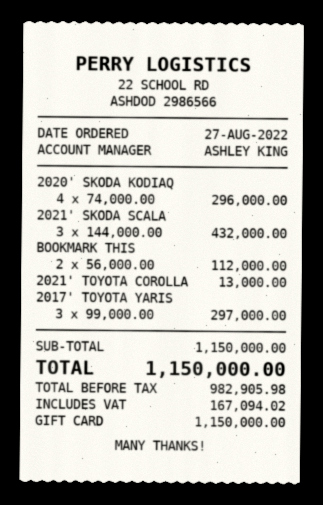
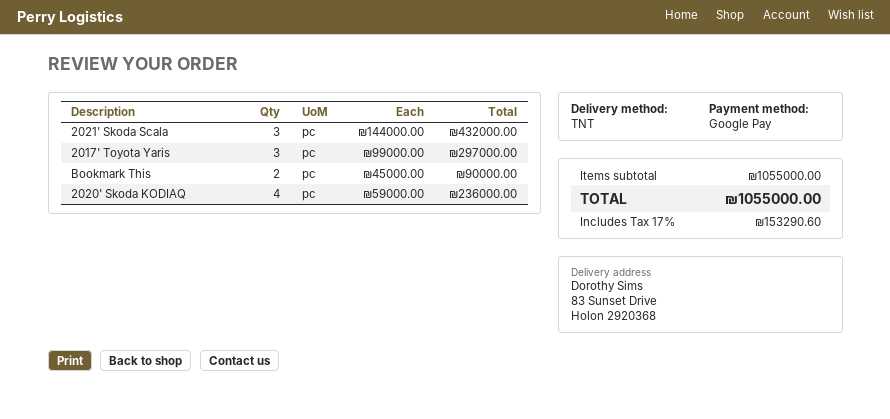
payment method: gift card -> Google Pay
2020' SKODA KODIAQ: 4 x 74000.00 = 296000.00 -> 4 x 59000.00 = 236000.00
BOOKMARK THIS: 2 x 56000.00 = 112000.00 -> 2 x 45000.00 = 90000.00
2021' TOYOTA COROLLA: 1 x 13000.00 = 13000.00 -> none
subtotal: 1150000.00 -> 1055000.00
tax: 167094.02 -> 153290.60
total: 1150000.00 -> 1055000.00

